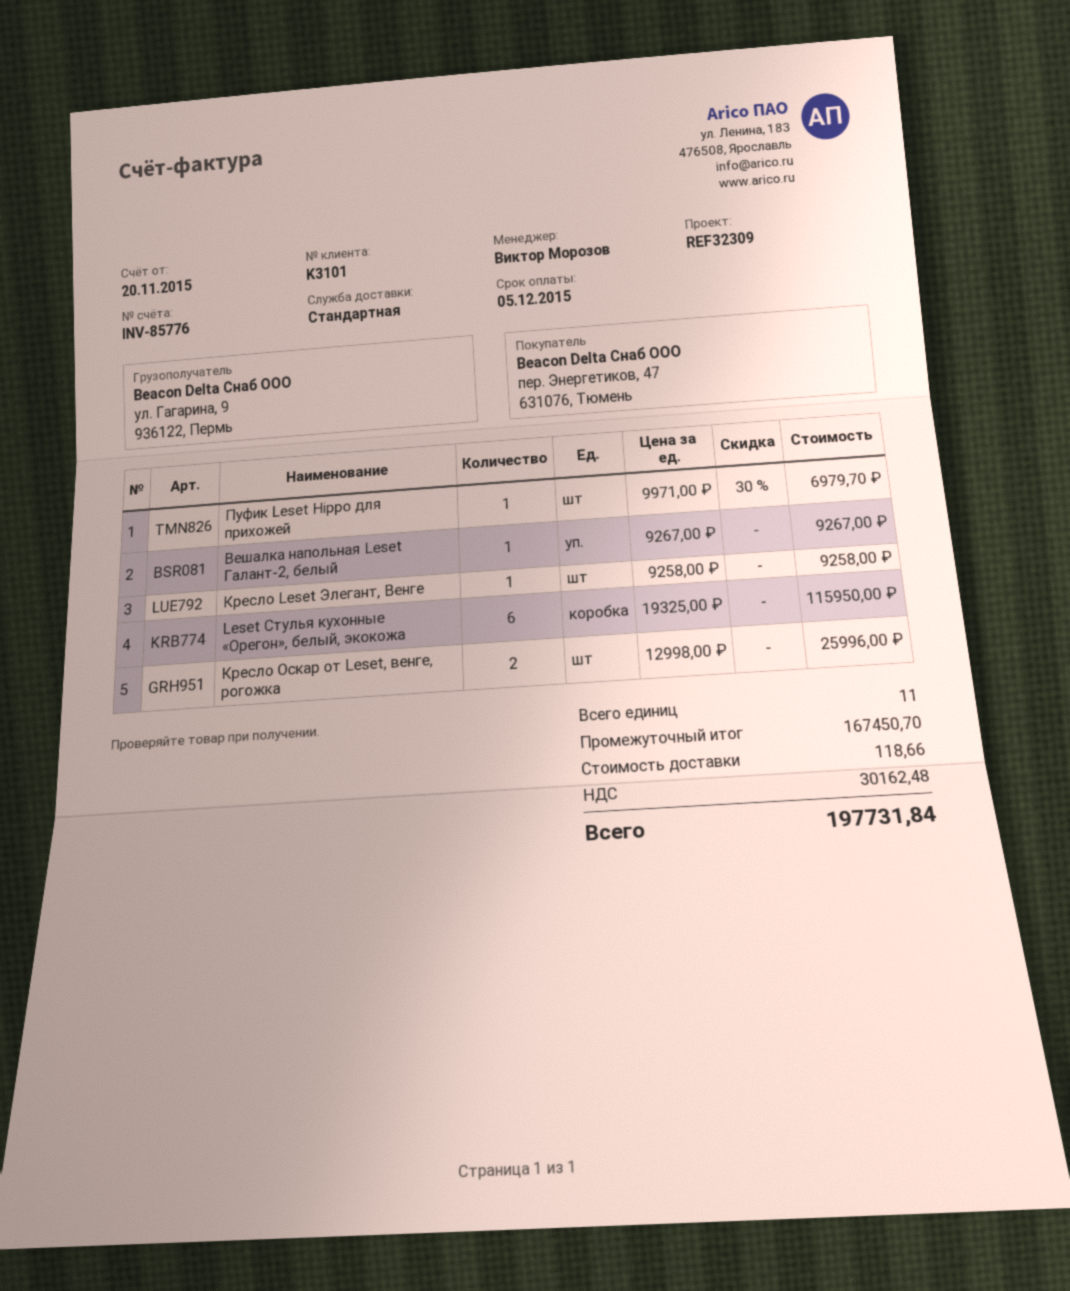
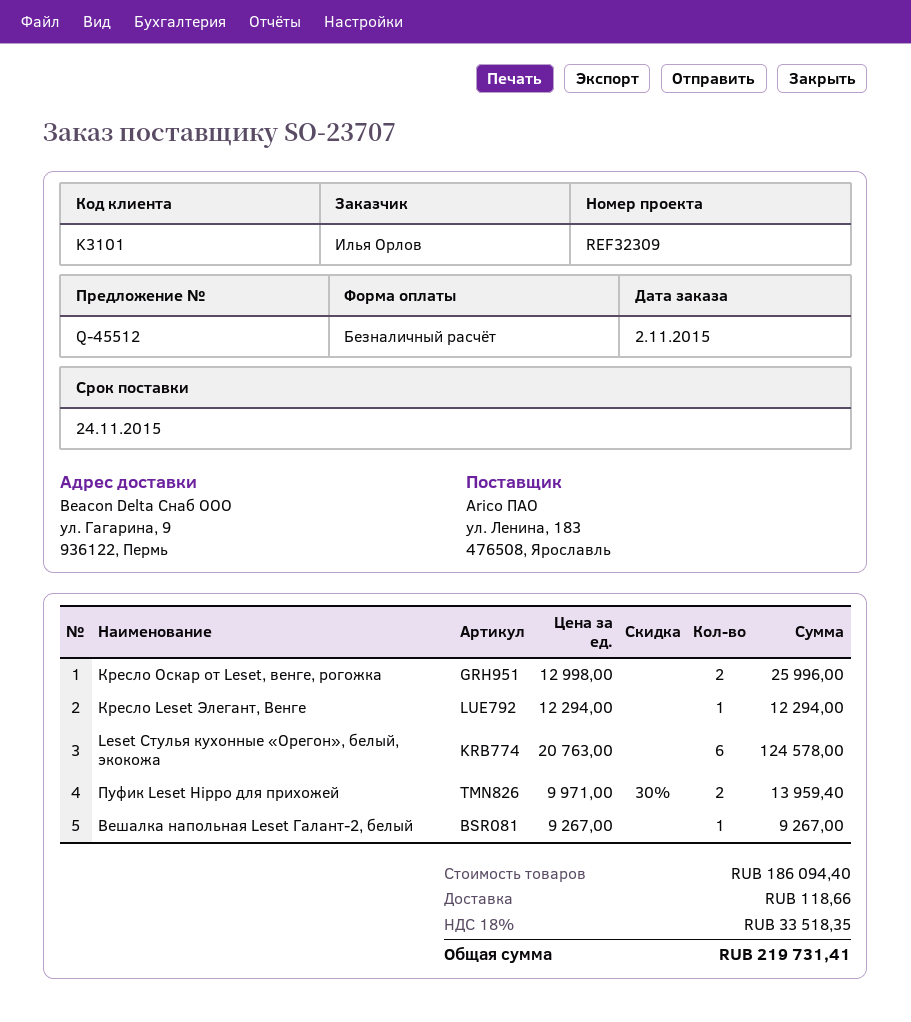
Пуфик Leset Hippo для прихожей: 1 x 9971.00 - 30% = 6979.70 -> 2 x 9971.00 - 30% = 13959.40
Кресло Leset Элегант, Венге: 1 x 9258.00 = 9258.00 -> 1 x 12294.00 = 12294.00
Leset Стулья кухонные «Орегон», белый, экокожа: 6 x 19325.00 = 115950.00 -> 6 x 20763.00 = 124578.00
subtotal: 167450.70 -> 186094.40
tax: 30162.48 -> 33518.35
total: 197731.84 -> 219731.41

